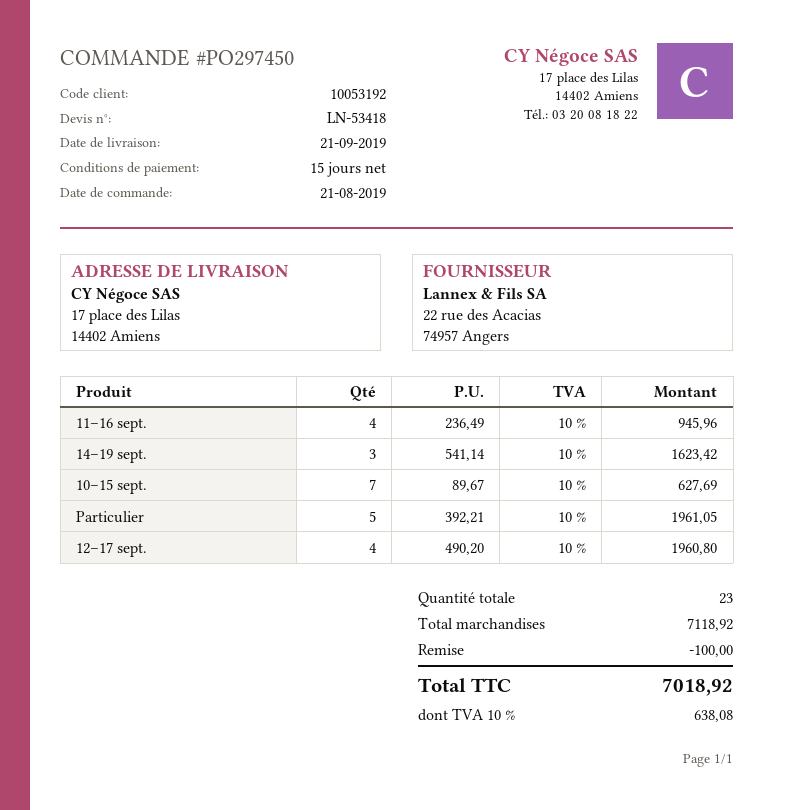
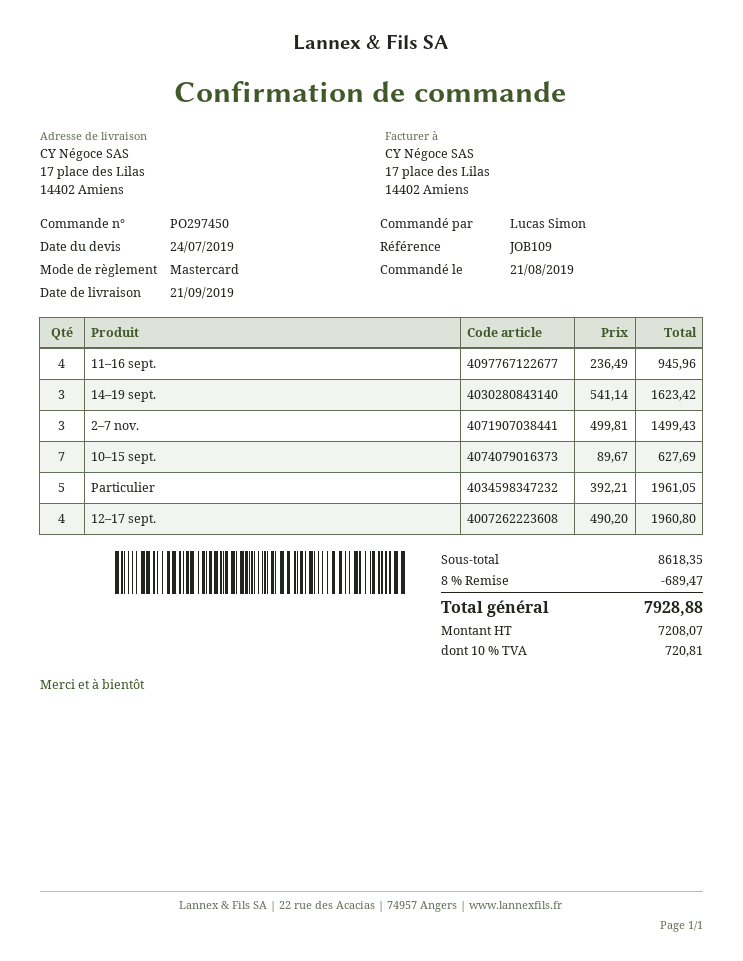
2–7 nov.: none -> 3 x 499.81 = 1499.43
subtotal: 7118.92 -> 8618.35
discount: 100.00 -> 689.47
tax: 10% = 638.08 -> 10% = 720.81
total: 7018.92 -> 7928.88

